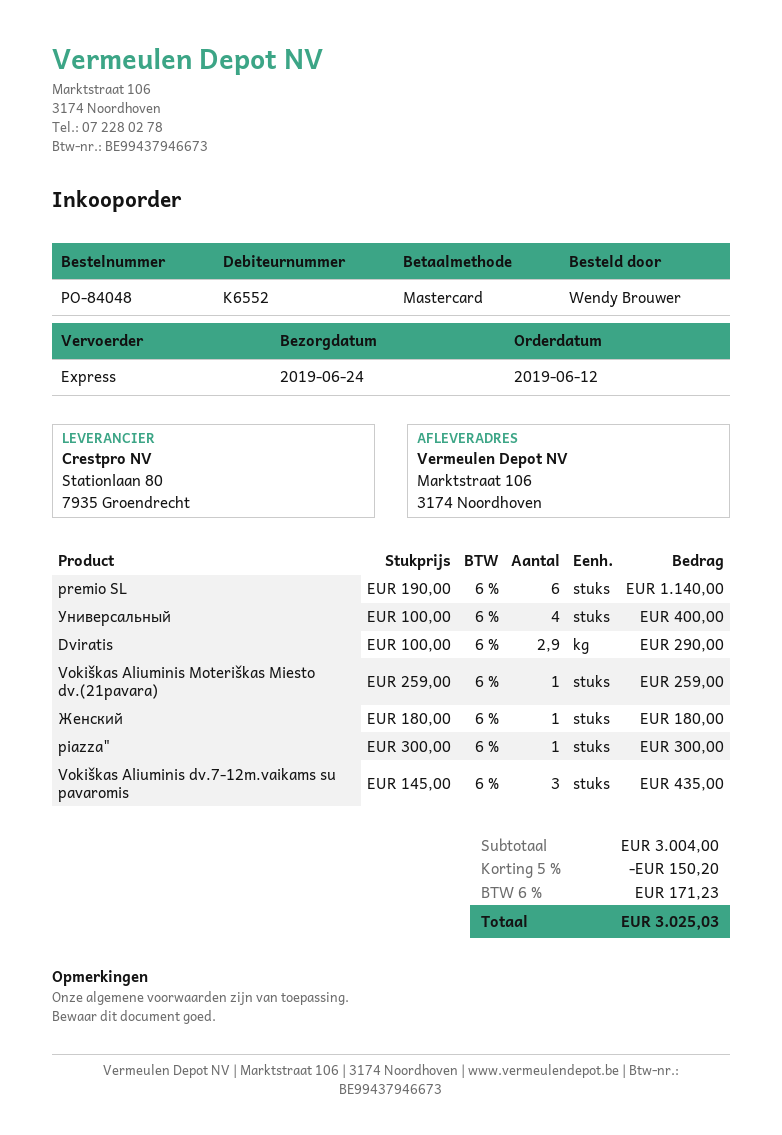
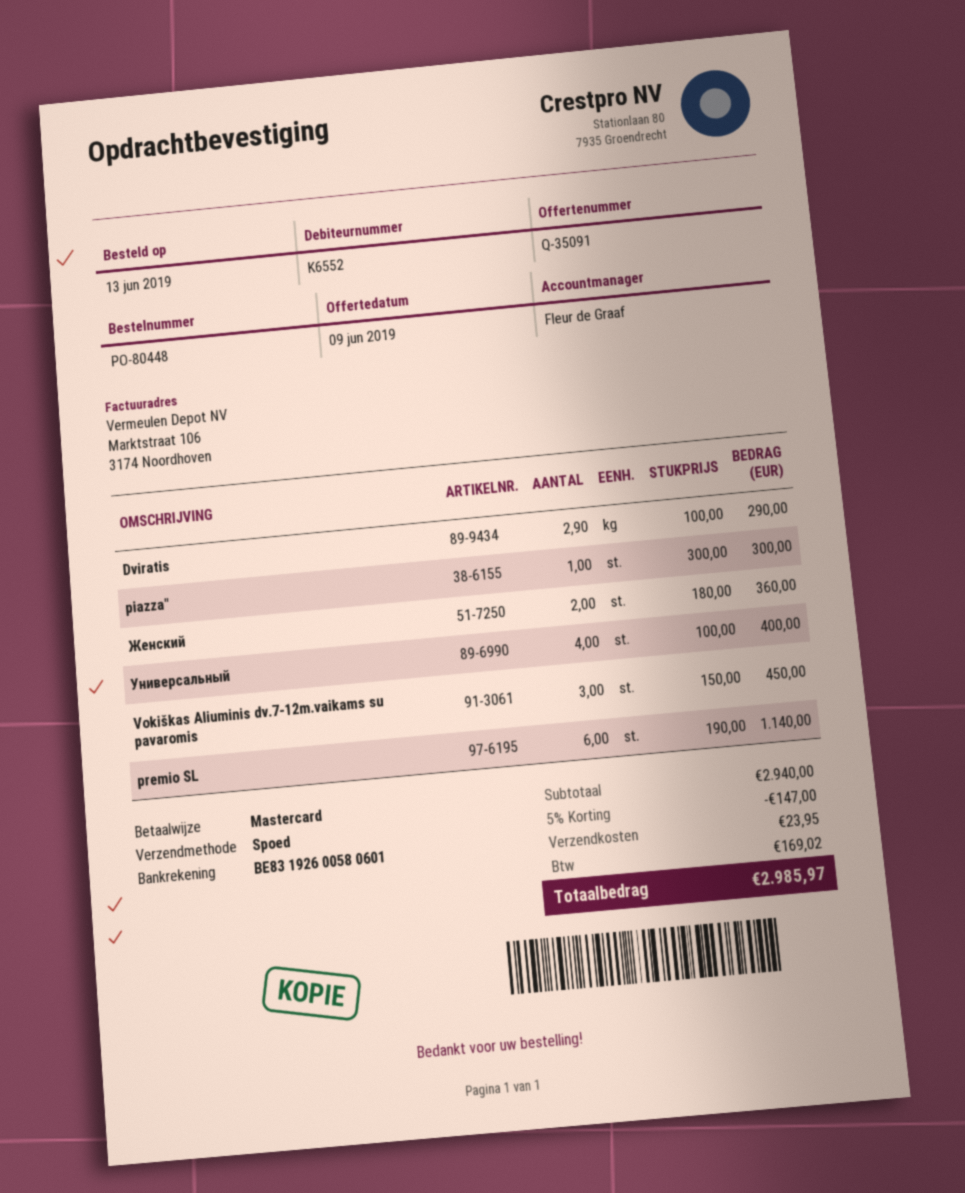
order number: PO-84048 -> PO-80448
order date: 2019-06-12 -> 2019-06-13
Vokiškas Aliuminis Moteriškas Miesto dv.(21pavara): 1 x 259.00 = 259.00 -> none
Женский: 1 x 180.00 = 180.00 -> 2 x 180.00 = 360.00
Vokiškas Aliuminis dv.7-12m.vaikams su pavaromis: 3 x 145.00 = 435.00 -> 3 x 150.00 = 450.00
subtotal: 3004.00 -> 2940.00
discount: 5% = 150.20 -> 5% = 147.00
shipping: none -> 23.95
tax: 171.23 -> 169.02
total: 3025.03 -> 2985.97

